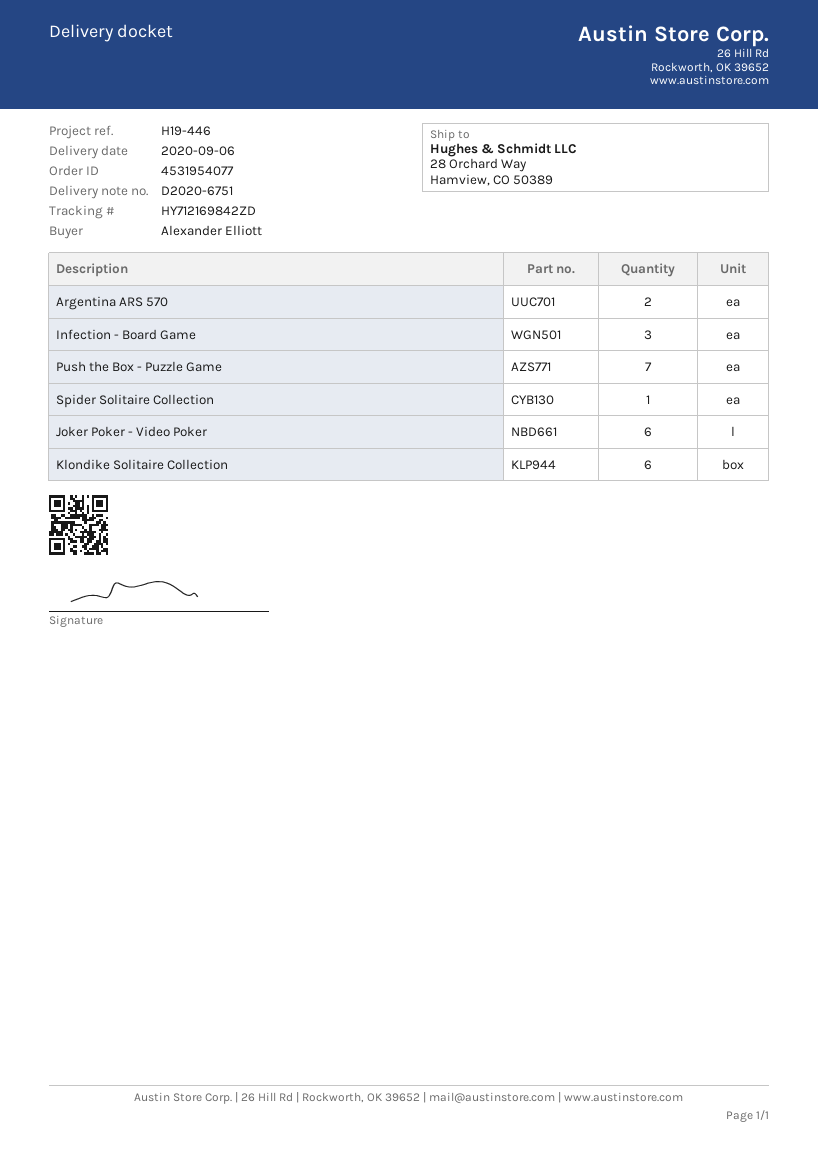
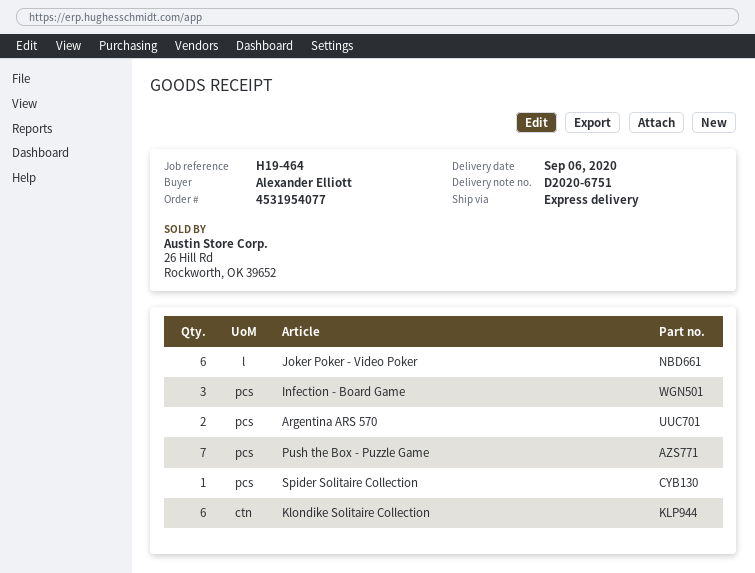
reference: H19-446 -> H19-464

